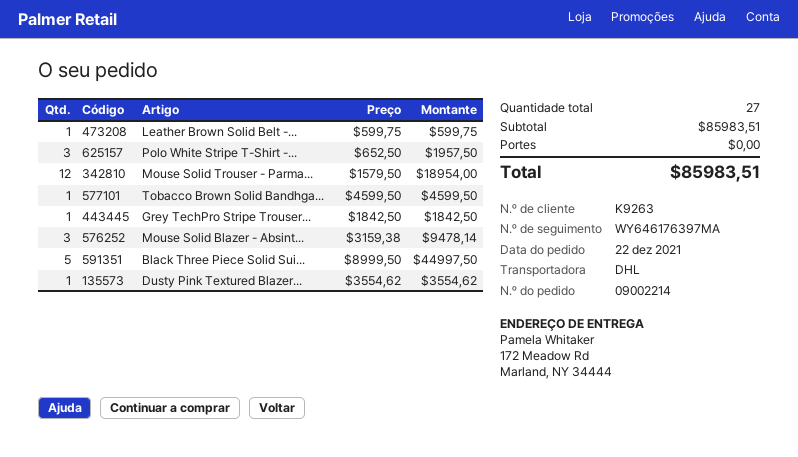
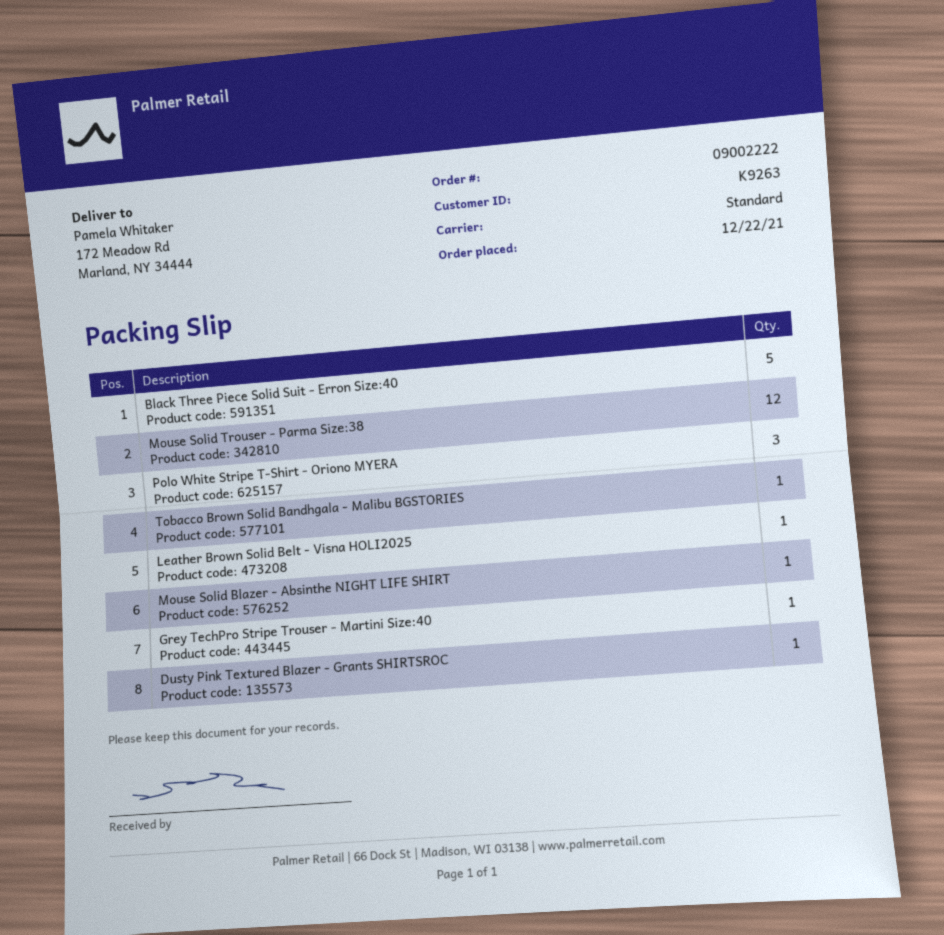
order number: 09002214 -> 09002222
shipping method: DHL -> standard
Mouse Solid Blazer - Absint...: 3 -> 1

